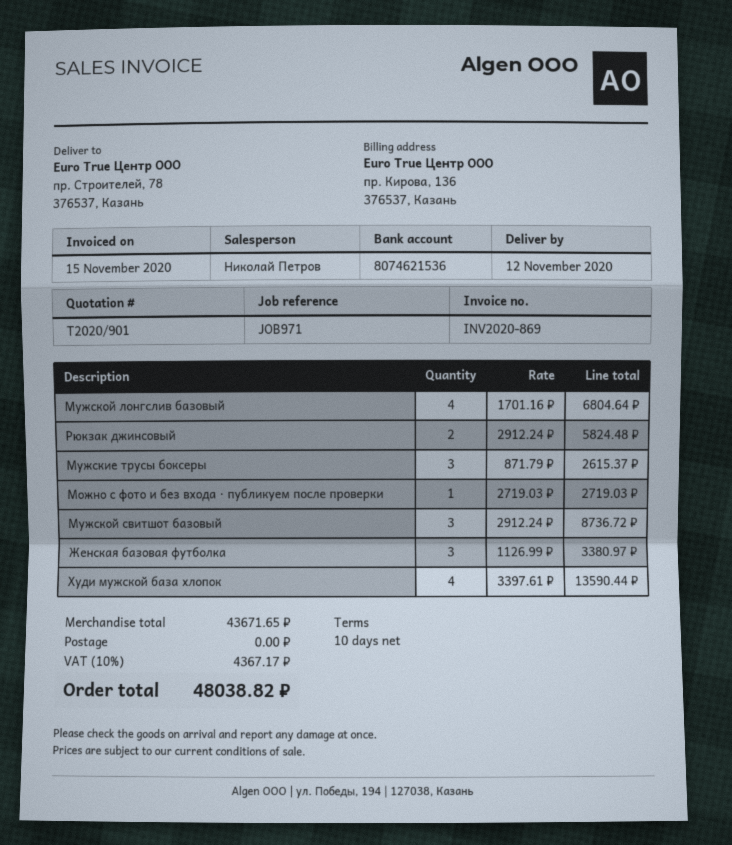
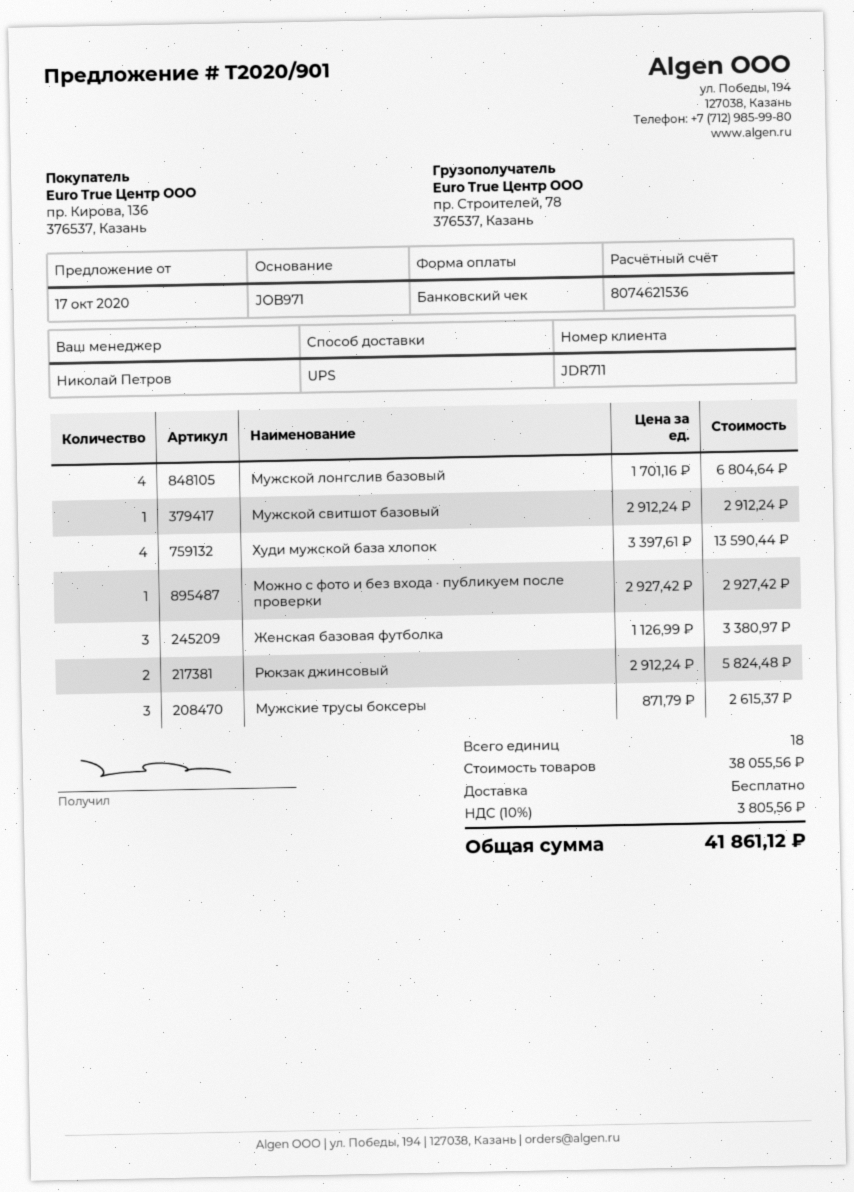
Можно с фото и без входа · публикуем после проверки: 1 x 2719.03 = 2719.03 -> 1 x 2927.42 = 2927.42
Мужской свитшот базовый: 3 x 2912.24 = 8736.72 -> 1 x 2912.24 = 2912.24
subtotal: 43671.65 -> 38055.56
tax: 10% = 4367.17 -> 10% = 3805.56
total: 48038.82 -> 41861.12

